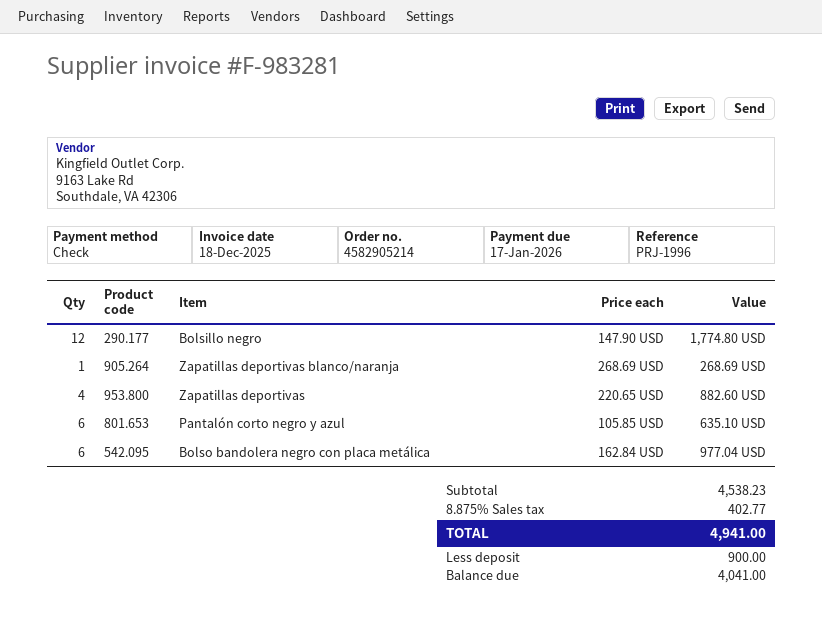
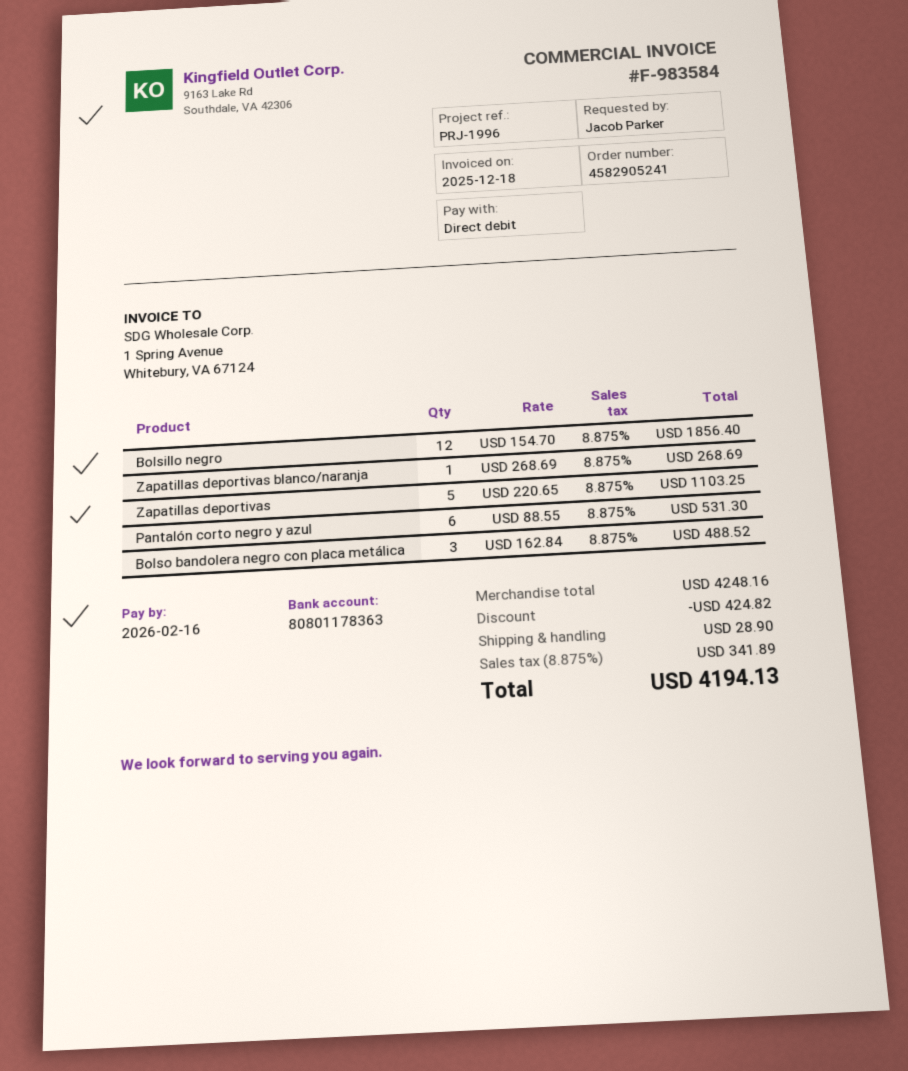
order number: 4582905214 -> 4582905241
invoice number: F-983281 -> F-983584
due date: 2026-01-17 -> 2026-02-16
payment method: cheque -> direct debit
Bolsillo negro: 12 x 147.90 = 1774.80 -> 12 x 154.70 = 1856.40
Zapatillas deportivas: 4 x 220.65 = 882.60 -> 5 x 220.65 = 1103.25
Pantalón corto negro y azul: 6 x 105.85 = 635.10 -> 6 x 88.55 = 531.30
Bolso bandolera negro con placa metálica: 6 x 162.84 = 977.04 -> 3 x 162.84 = 488.52
subtotal: 4538.23 -> 4248.16
discount: none -> 424.82
shipping: none -> 28.90
tax: 8.875% = 402.77 -> 8.875% = 341.89
total: 4941.00 -> 4194.13

